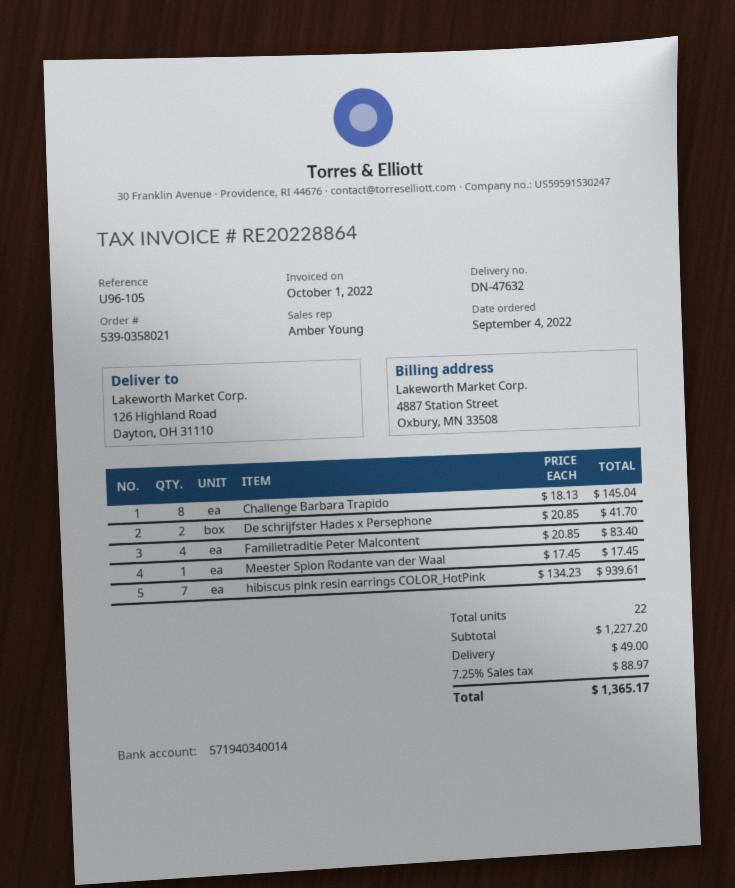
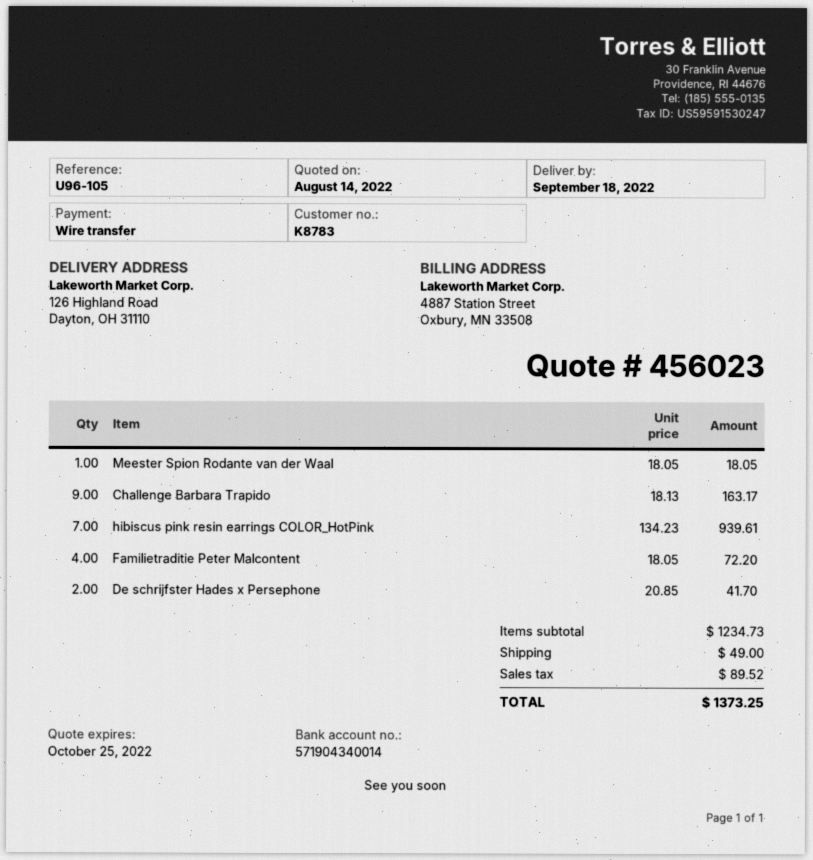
bank account: 571940340014 -> 571904340014
Challenge Barbara Trapido: 8 x 18.13 = 145.04 -> 9 x 18.13 = 163.17
Familietraditie Peter Malcontent: 4 x 20.85 = 83.40 -> 4 x 18.05 = 72.20
Meester Spion Rodante van der Waal: 1 x 17.45 = 17.45 -> 1 x 18.05 = 18.05
subtotal: 1227.20 -> 1234.73
tax: 88.97 -> 89.52
total: 1365.17 -> 1373.25

